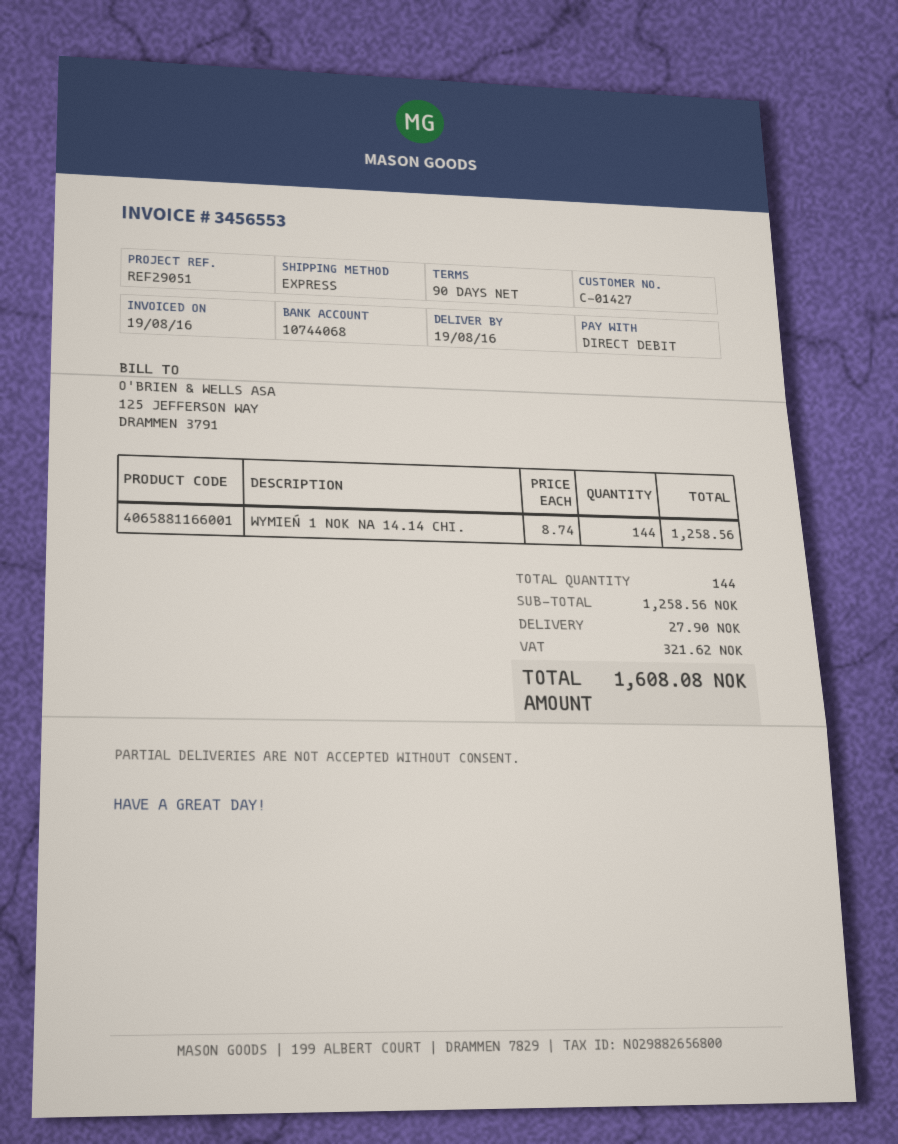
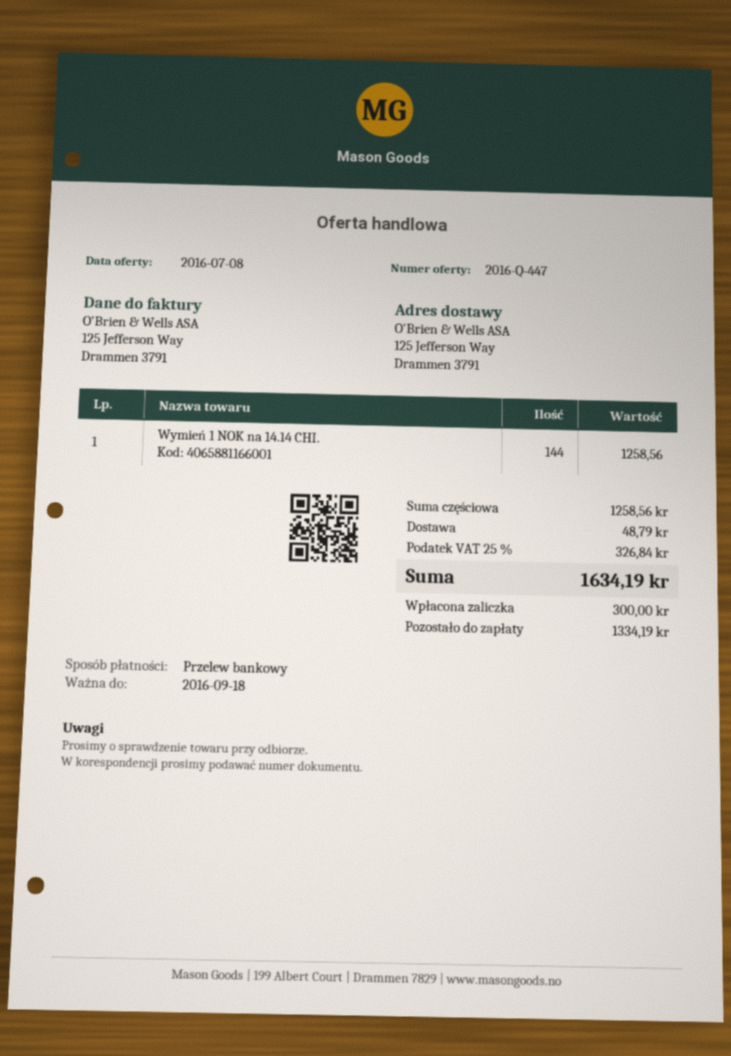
payment method: direct debit -> bank transfer
shipping: 27.90 -> 48.79
tax: 321.62 -> 326.84
total: 1608.08 -> 1634.19

